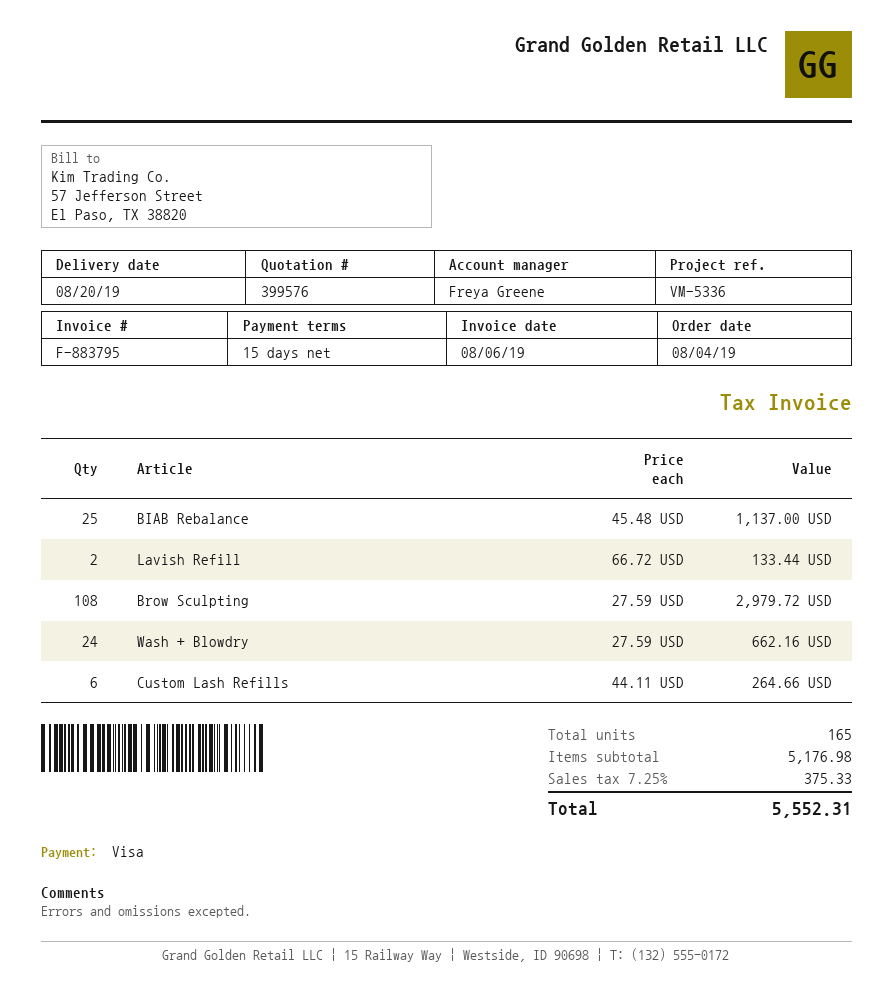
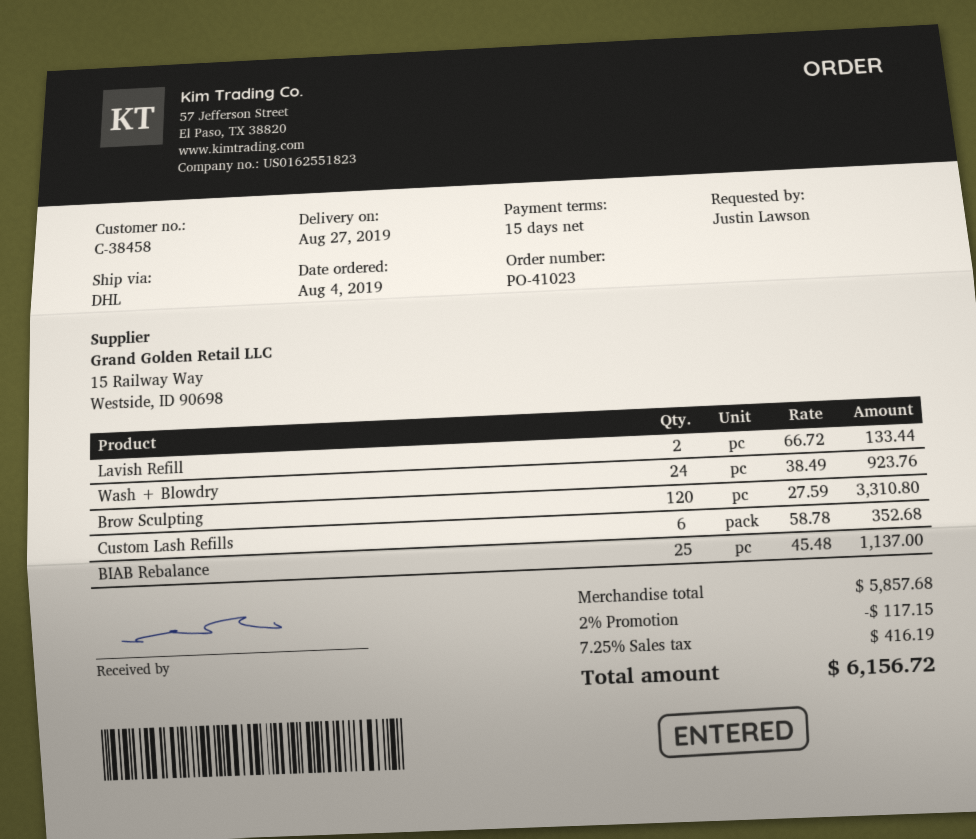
delivery date: 2019-08-20 -> 2019-08-27
Brow Sculpting: 108 x 27.59 = 2979.72 -> 120 x 27.59 = 3310.80
Wash + Blowdry: 24 x 27.59 = 662.16 -> 24 x 38.49 = 923.76
Custom Lash Refills: 6 x 44.11 = 264.66 -> 6 x 58.78 = 352.68
subtotal: 5176.98 -> 5857.68
discount: none -> 2% = 117.15
tax: 7.25% = 375.33 -> 7.25% = 416.19
total: 5552.31 -> 6156.72

